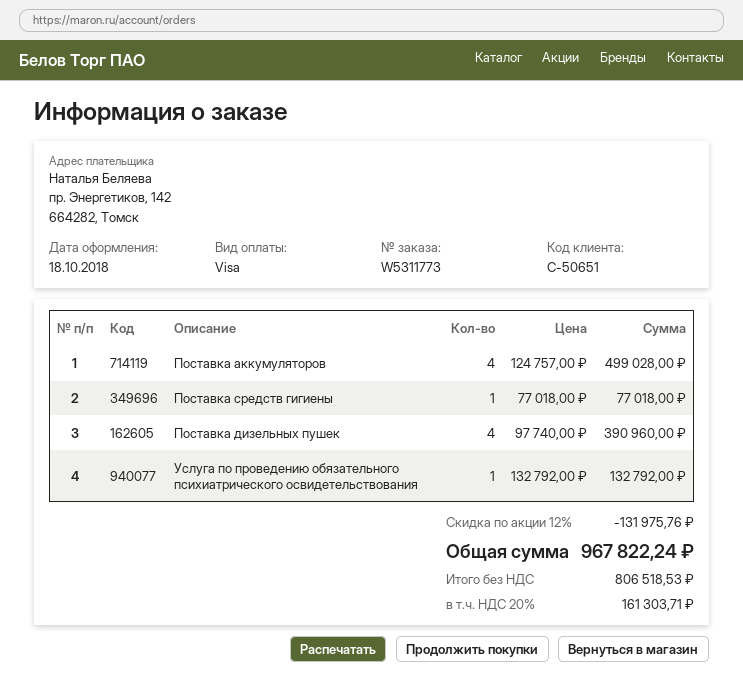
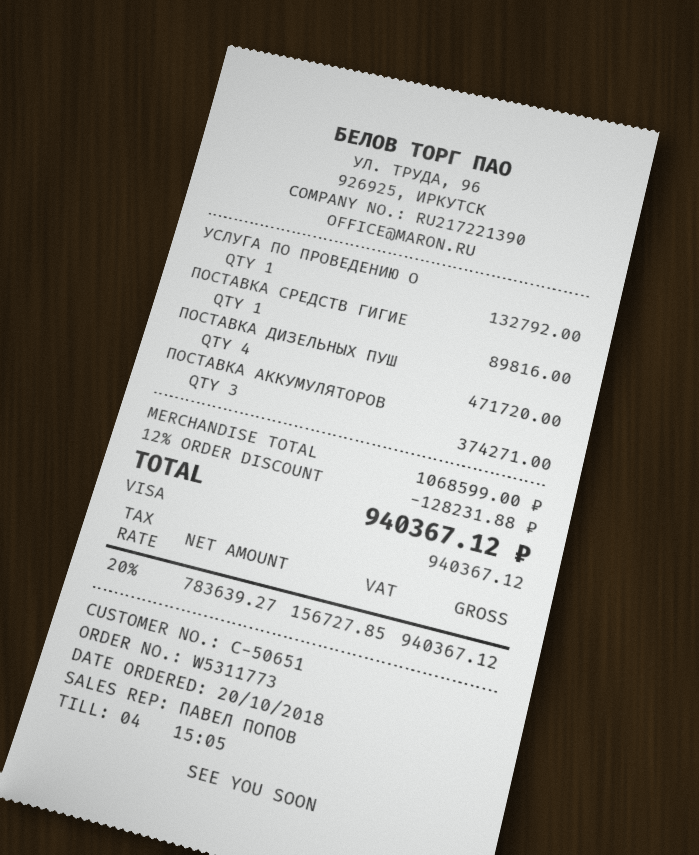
order date: 2018-10-18 -> 2018-10-20
Поставка аккумуляторов: 4 for 499028.00 -> 3 for 374271.00
Поставка средств гигиены: 1 for 77018.00 -> 1 for 89816.00
Поставка дизельных пушек: 4 for 390960.00 -> 4 for 471720.00
discount: 12% = 131975.76 -> 12% = 128231.88
net: 806518.53 -> 783639.27
tax: 20% = 161303.71 -> 20% = 156727.85
total: 967822.24 -> 940367.12

